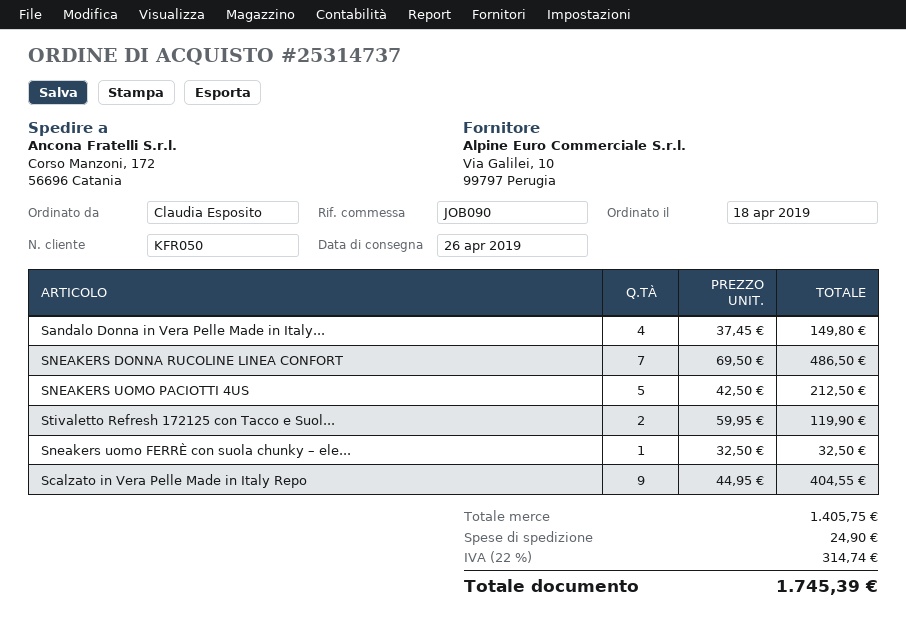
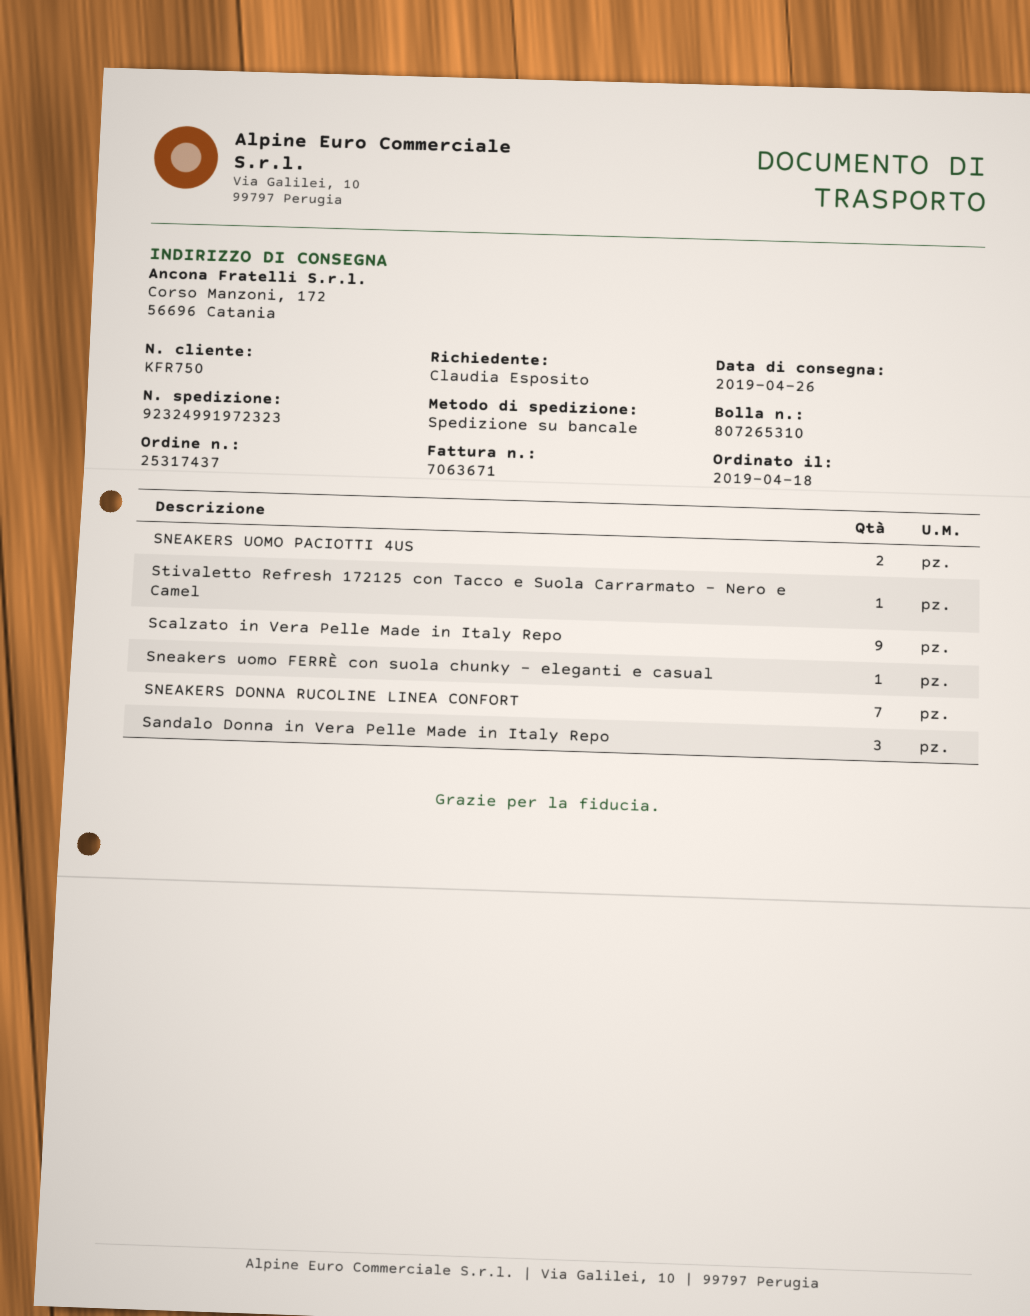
order number: 25314737 -> 25317437
customer number: KFR050 -> KFR750
Sandalo Donna in Vera Pelle Made in Italy...: 4 -> 3
SNEAKERS UOMO PACIOTTI 4US: 5 -> 2
Stivaletto Refresh 172125 con Tacco e Suol...: 2 -> 1

